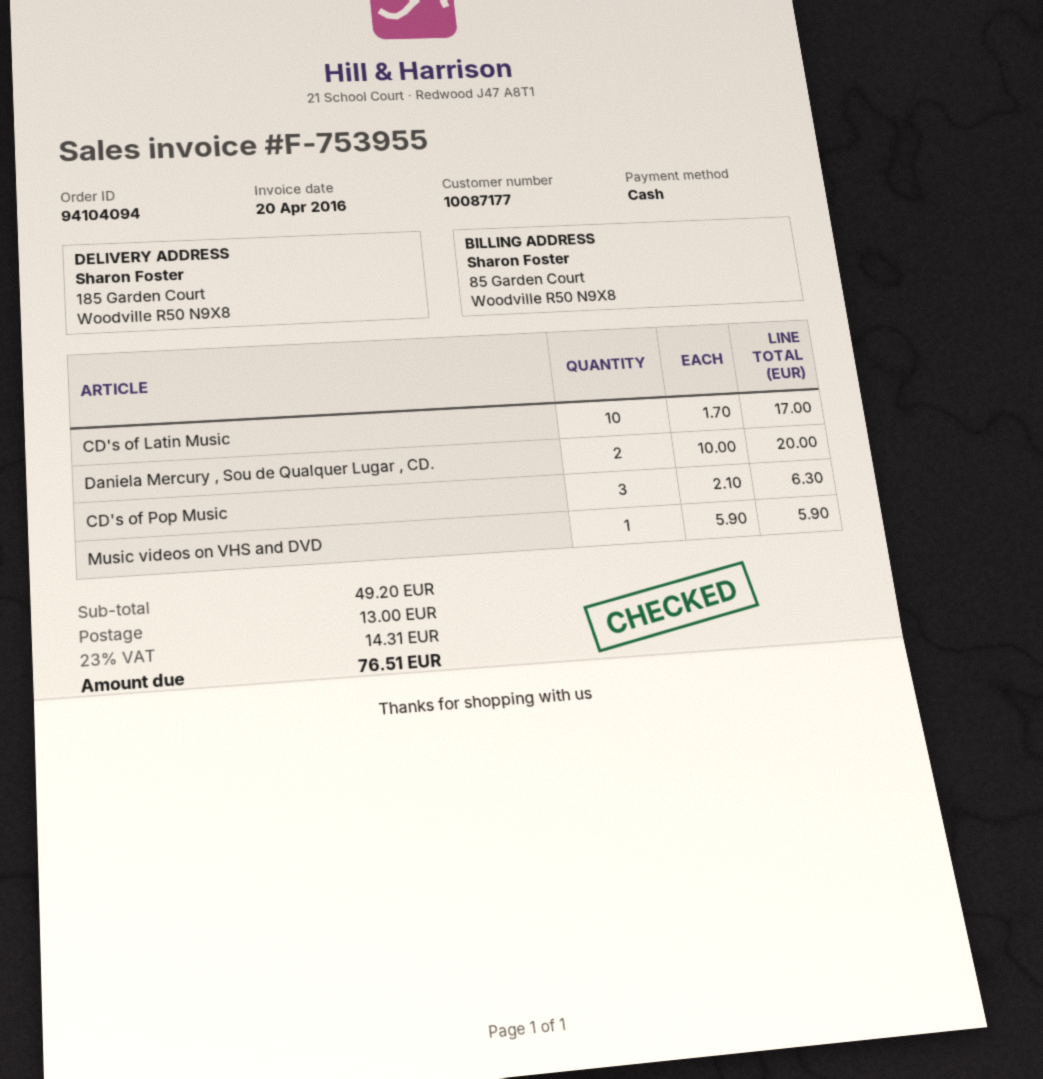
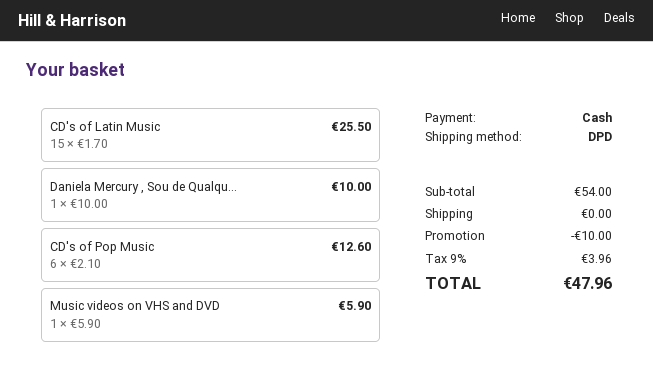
CD's of Latin Music: 10 x 1.70 = 17.00 -> 15 x 1.70 = 25.50
Daniela Mercury , Sou de Qualquer Lugar , CD.: 2 x 10.00 = 20.00 -> 1 x 10.00 = 10.00
CD's of Pop Music: 3 x 2.10 = 6.30 -> 6 x 2.10 = 12.60
subtotal: 49.20 -> 54.00
discount: none -> 10.00
shipping: 13.00 -> 0.00
tax: 23% = 14.31 -> 9% = 3.96
total: 76.51 -> 47.96

